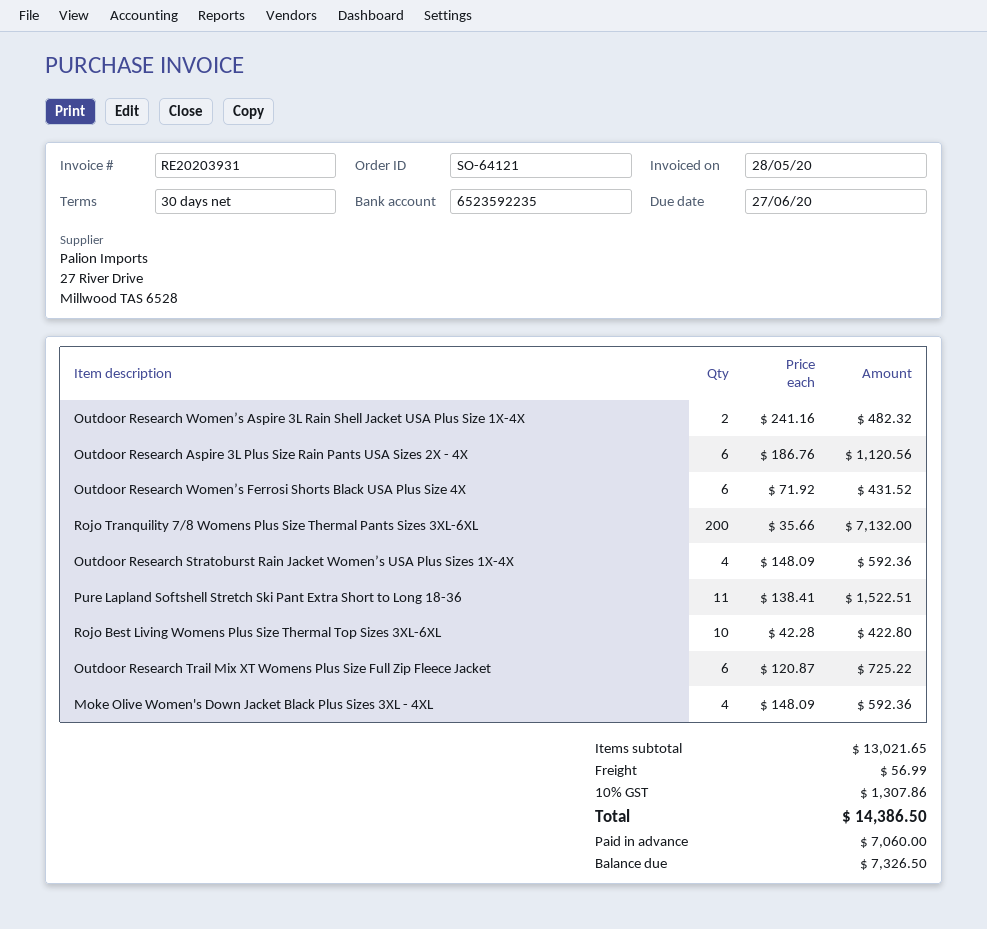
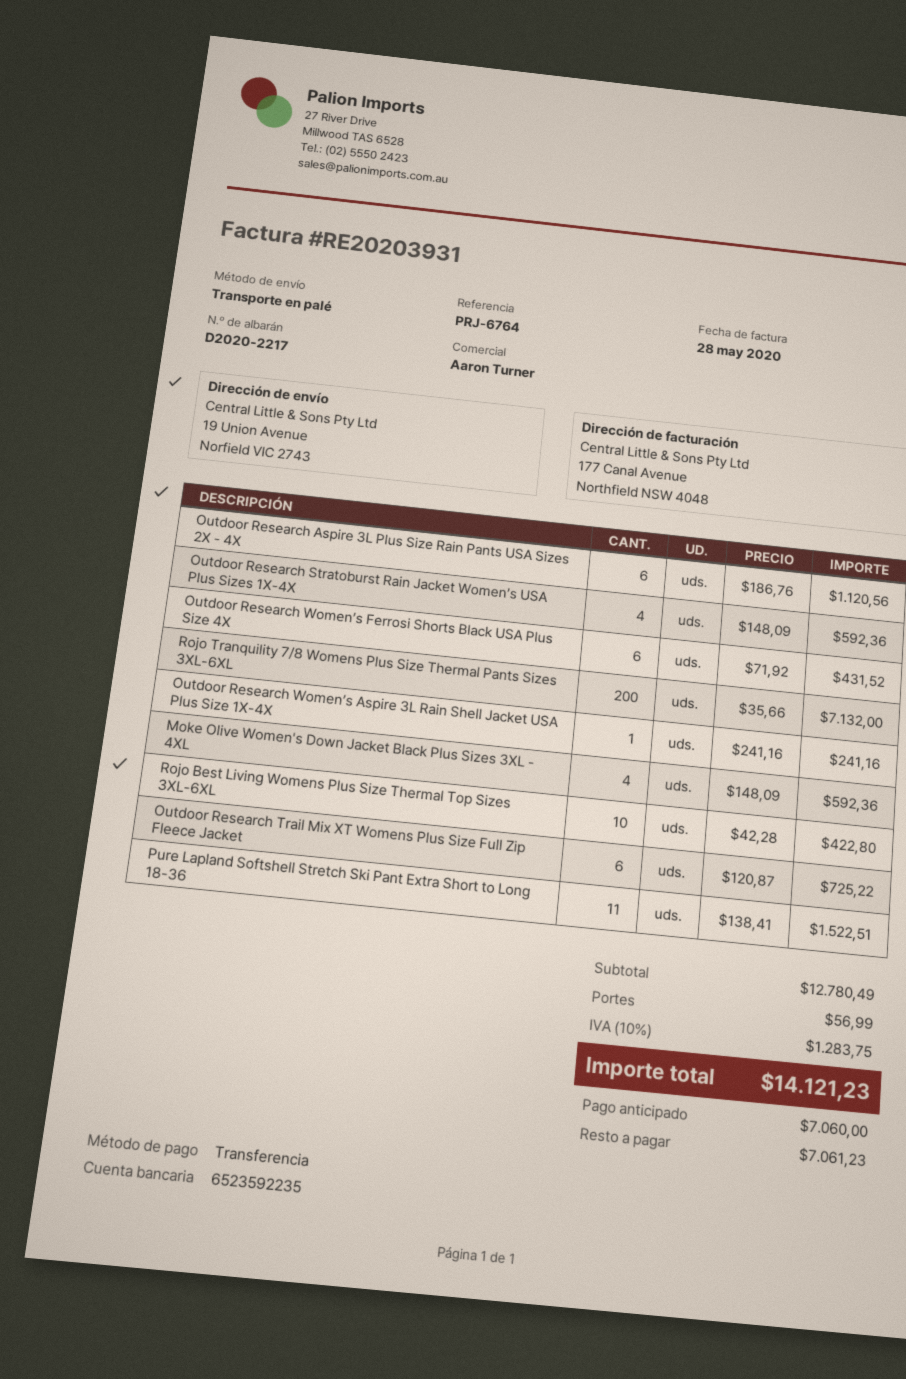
Outdoor Research Women’s Aspire 3L Rain Shell Jacket USA Plus Size 1X-4X: 2 x 241.16 = 482.32 -> 1 x 241.16 = 241.16
subtotal: 13021.65 -> 12780.49
tax: 10% = 1307.86 -> 10% = 1283.75
total: 14386.50 -> 14121.23
balance: 7326.50 -> 7061.23

